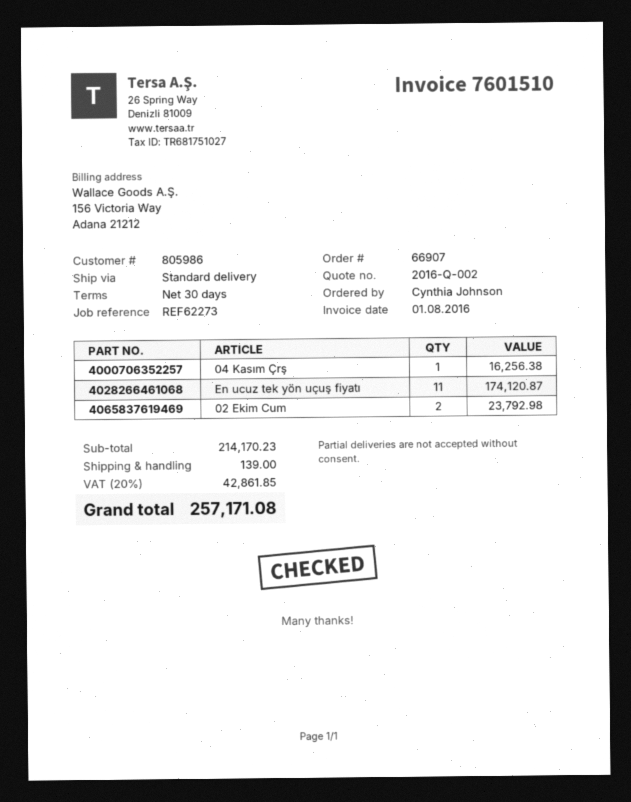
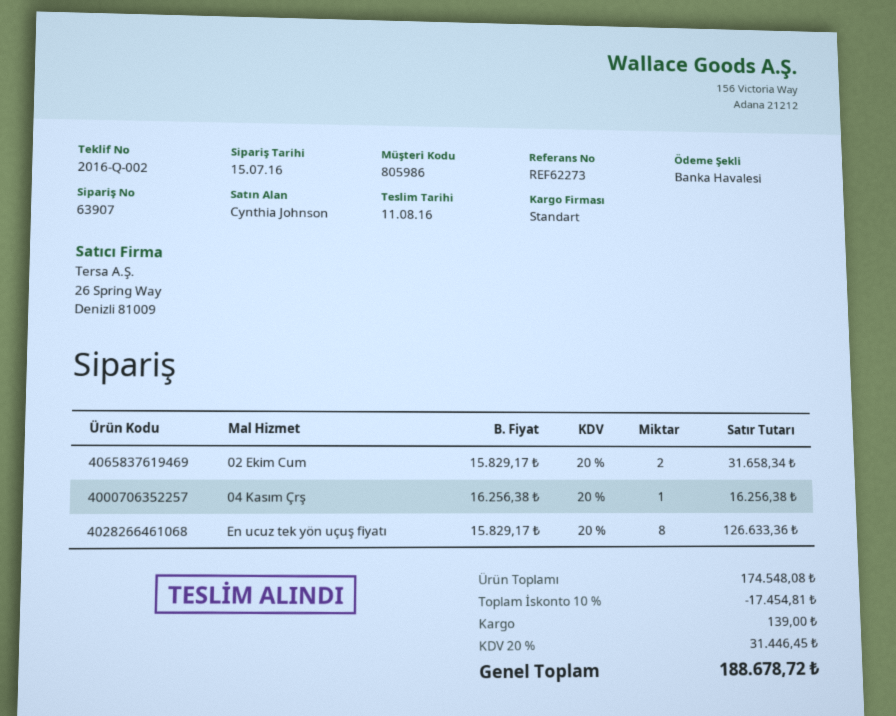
order number: 66907 -> 63907
En ucuz tek yön uçuş fiyatı: 11 for 174120.87 -> 8 for 126633.36
02 Ekim Cum: 2 for 23792.98 -> 2 for 31658.34
subtotal: 214170.23 -> 174548.08
discount: none -> 10% = 17454.81
tax: 20% = 42861.85 -> 20% = 31446.45
total: 257171.08 -> 188678.72

